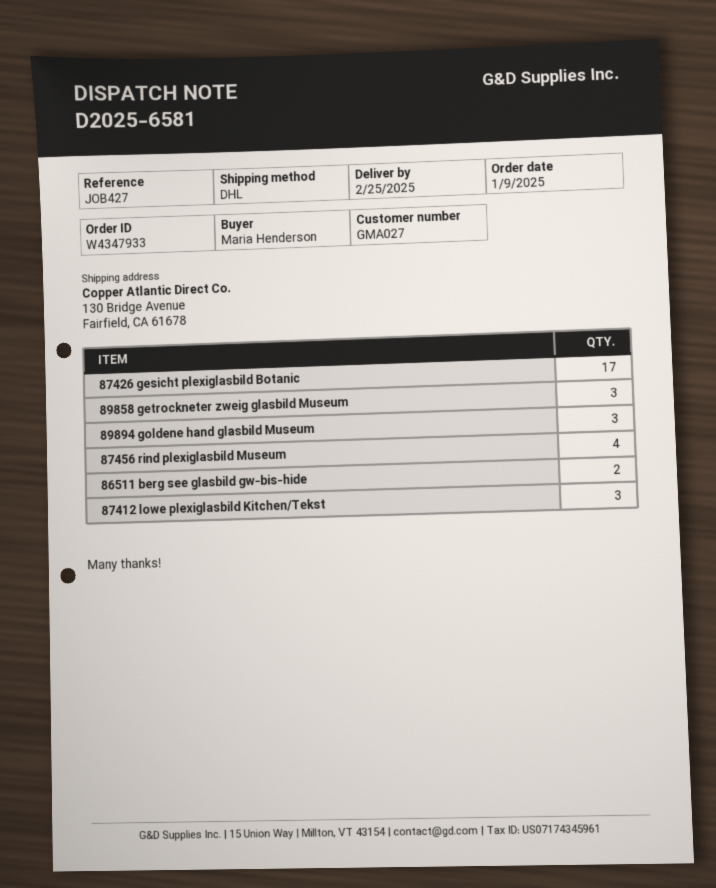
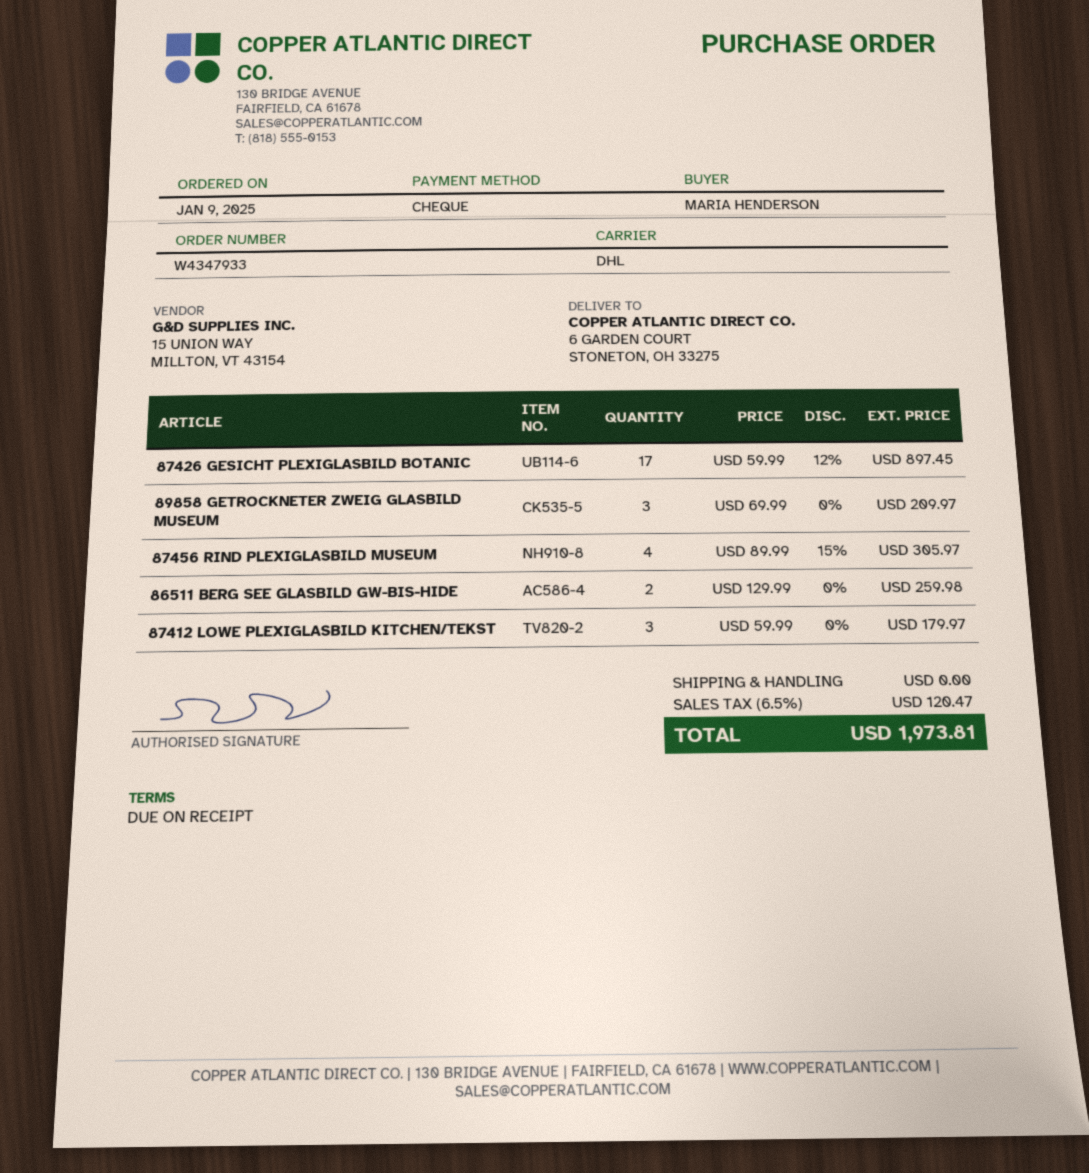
ship to: 130 Bridge Avenue, Fairfield, CA 61678 -> 6 GARDEN COURT, STONETON, OH 33275
89894 goldene hand glasbild Museum: 3 -> none

